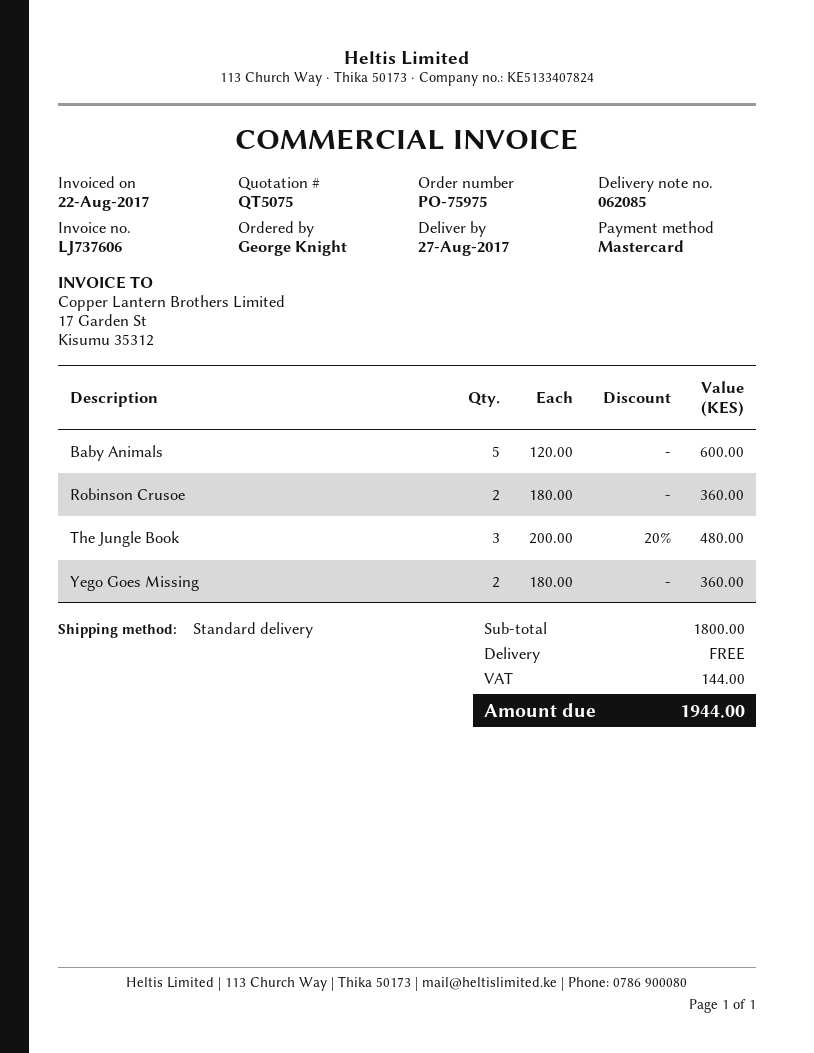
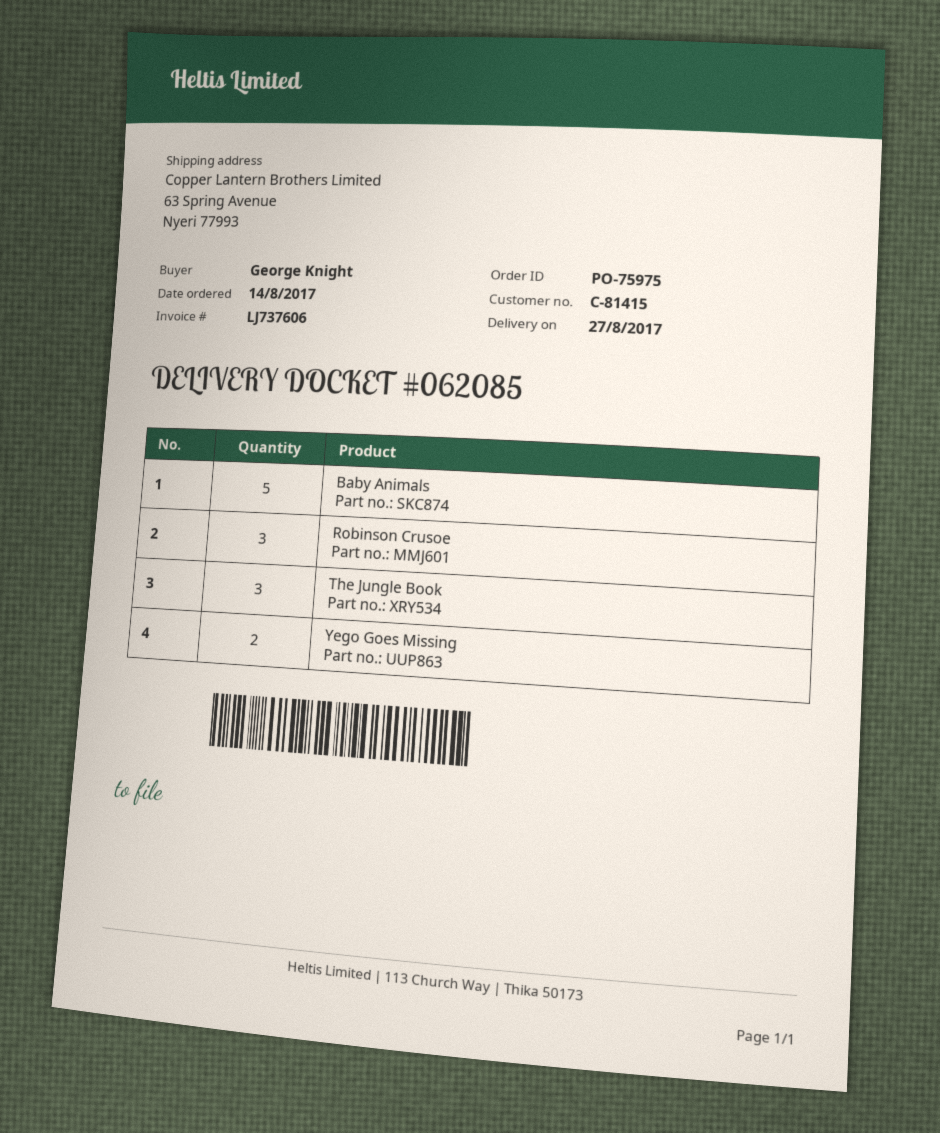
Robinson Crusoe: 2 -> 3

